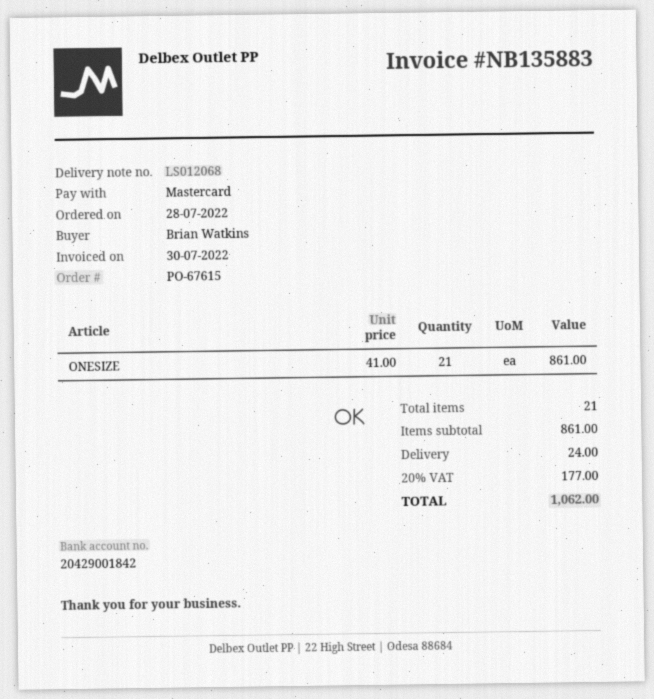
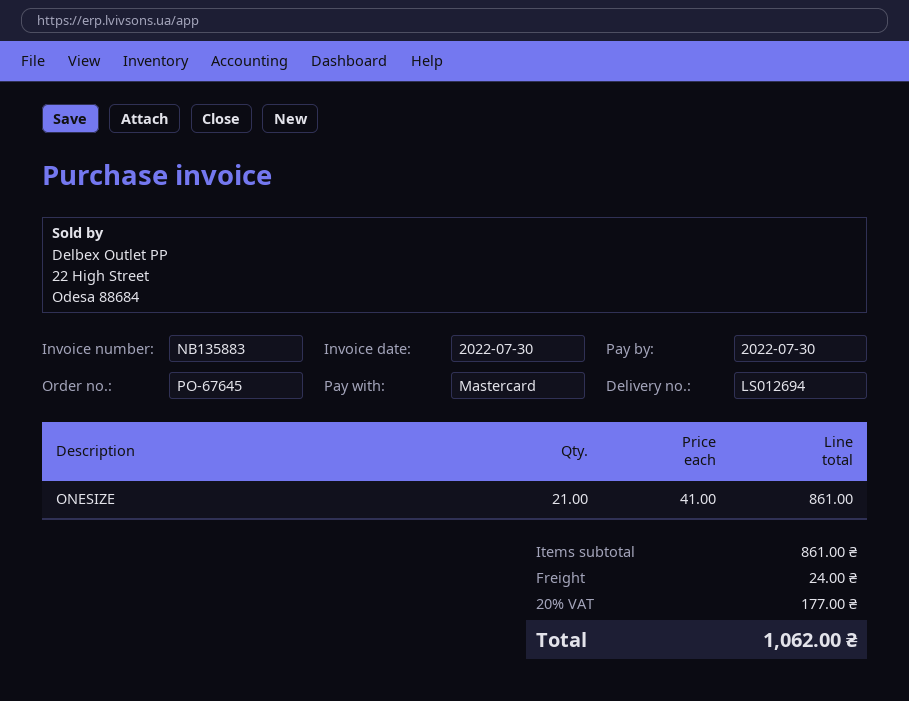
order number: PO-67615 -> PO-67645
delivery note number: LS012068 -> LS012694

